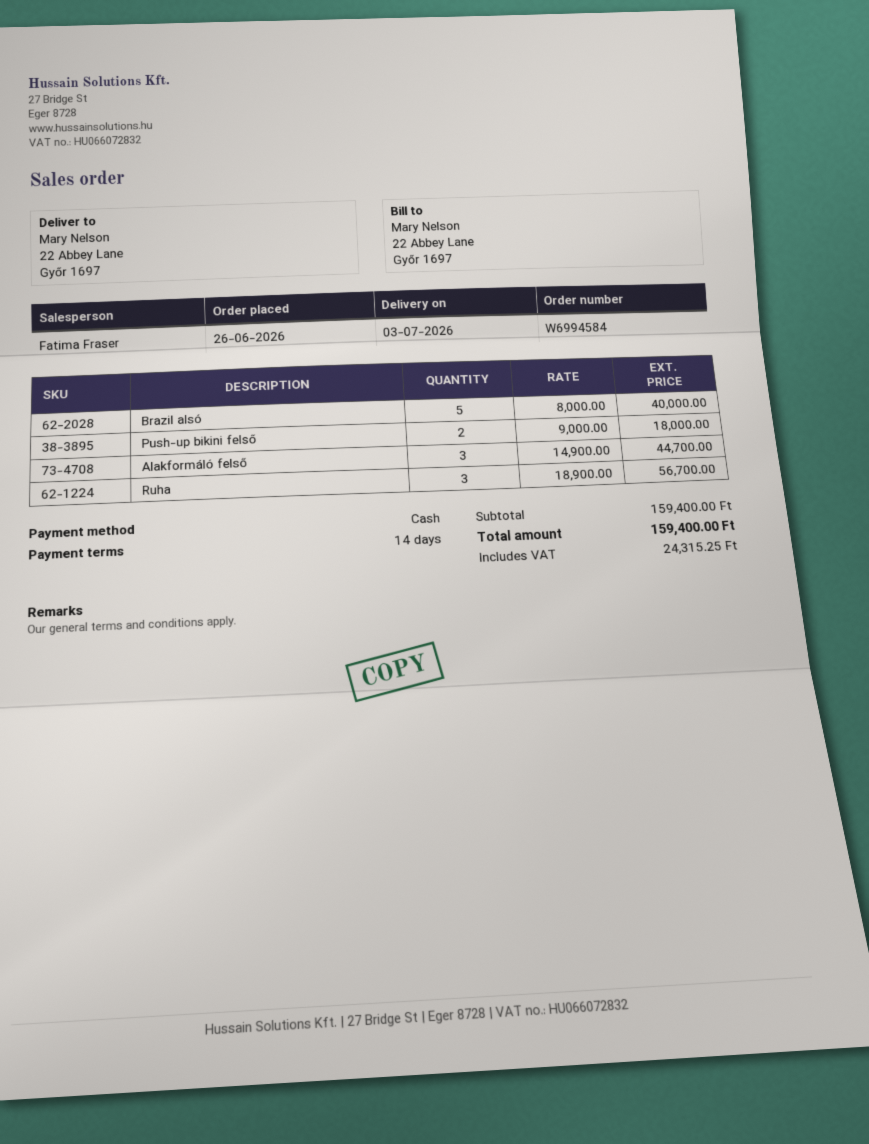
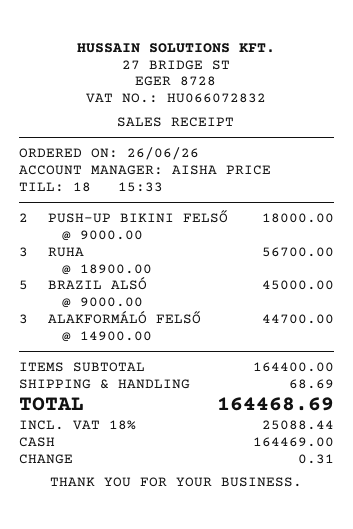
sales rep: Fatima Fraser -> AISHA PRICE
Brazil alsó: 5 x 8000.00 = 40000.00 -> 5 x 9000.00 = 45000.00
subtotal: 159400.00 -> 164400.00
shipping: none -> 68.69
tax: 24315.25 -> 25088.44
total: 159400.00 -> 164468.69

